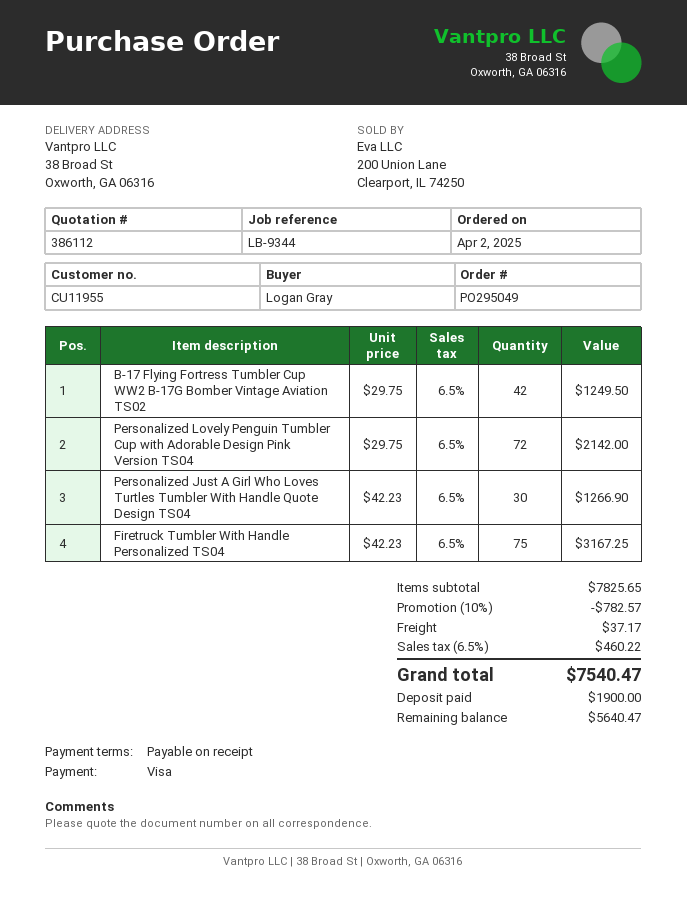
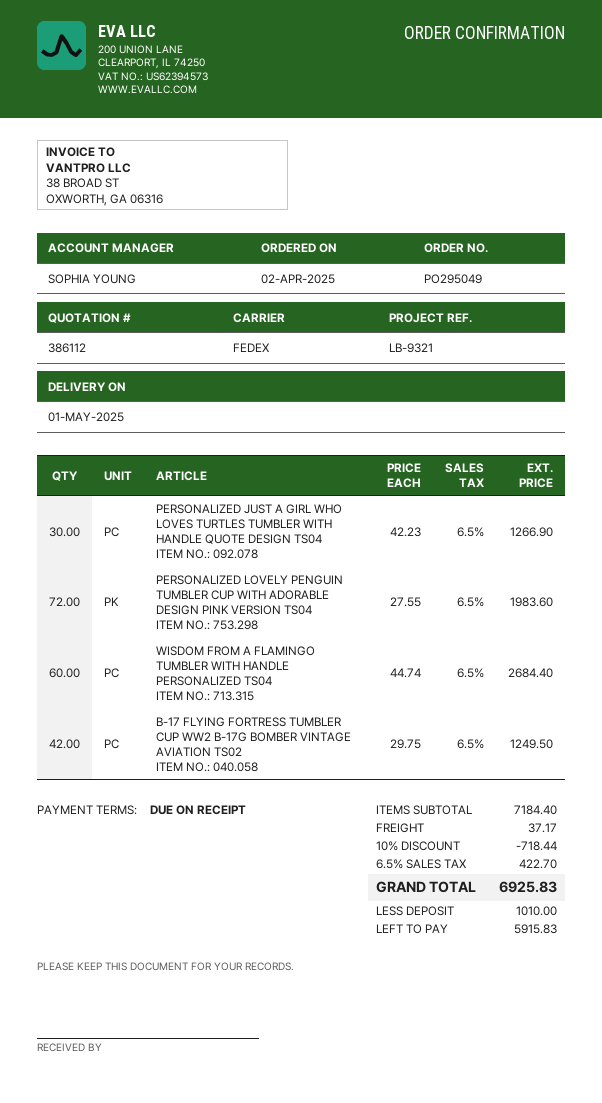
reference: LB-9344 -> LB-9321
Personalized Lovely Penguin Tumbler Cup with Adorable Design Pink Version TS04: 72 x 29.75 = 2142.00 -> 72 x 27.55 = 1983.60
Firetruck Tumbler With Handle Personalized TS04: 75 x 42.23 = 3167.25 -> none
WISDOM FROM A FLAMINGO TUMBLER WITH HANDLE PERSONALIZED TS04: none -> 60 x 44.74 = 2684.40
subtotal: 7825.65 -> 7184.40
discount: 10% = 782.57 -> 10% = 718.44
tax: 6.5% = 460.22 -> 6.5% = 422.70
total: 7540.47 -> 6925.83
deposit: 1900.00 -> 1010.00
balance: 5640.47 -> 5915.83

